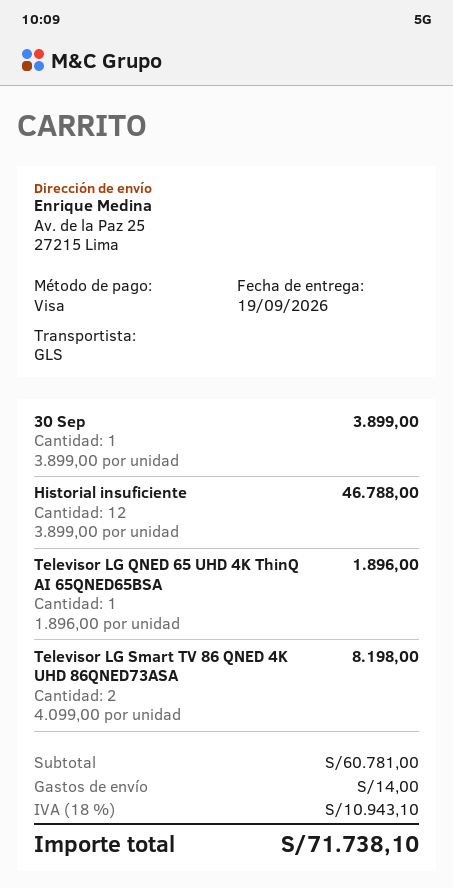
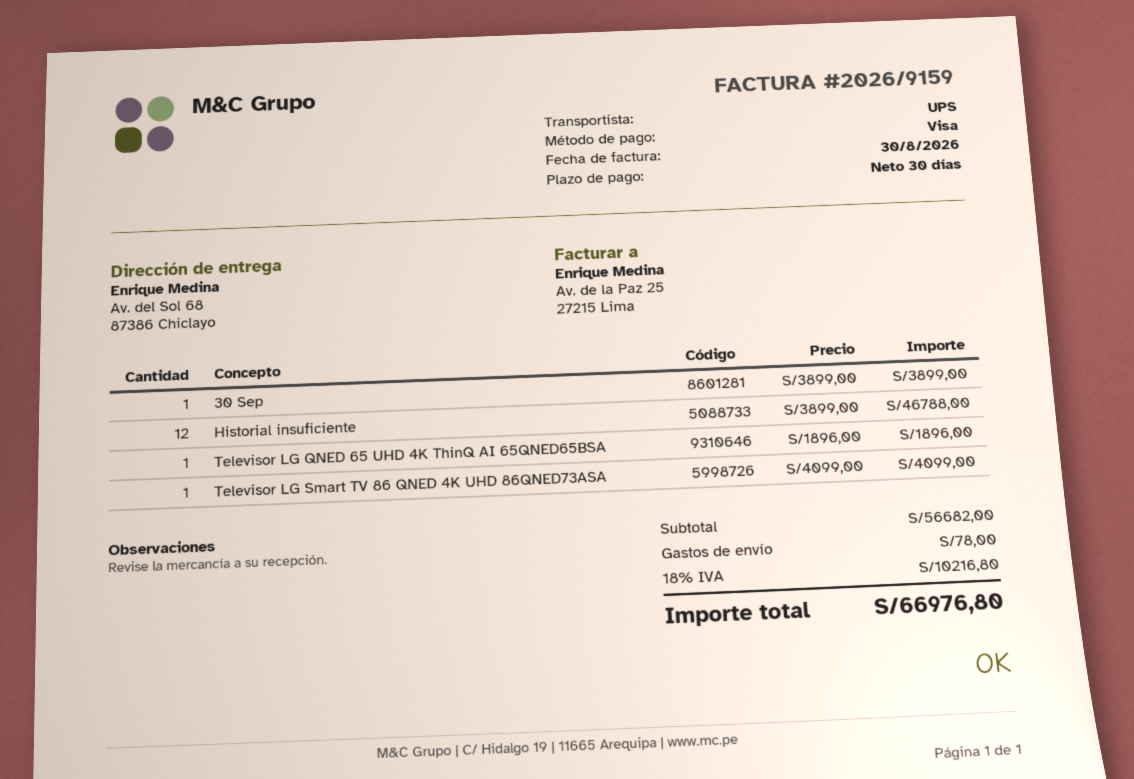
shipping method: GLS -> UPS
ship to: Av. de la Paz 25, 27215 Lima -> Av. del Sol 68, 87386 Chiclayo
Televisor LG Smart TV 86 QNED 4K UHD 86QNED73ASA: 2 x 4099.00 = 8198.00 -> 1 x 4099.00 = 4099.00
subtotal: 60781.00 -> 56682.00
shipping: 14.00 -> 78.00
tax: 18% = 10943.10 -> 18% = 10216.80
total: 71738.10 -> 66976.80

